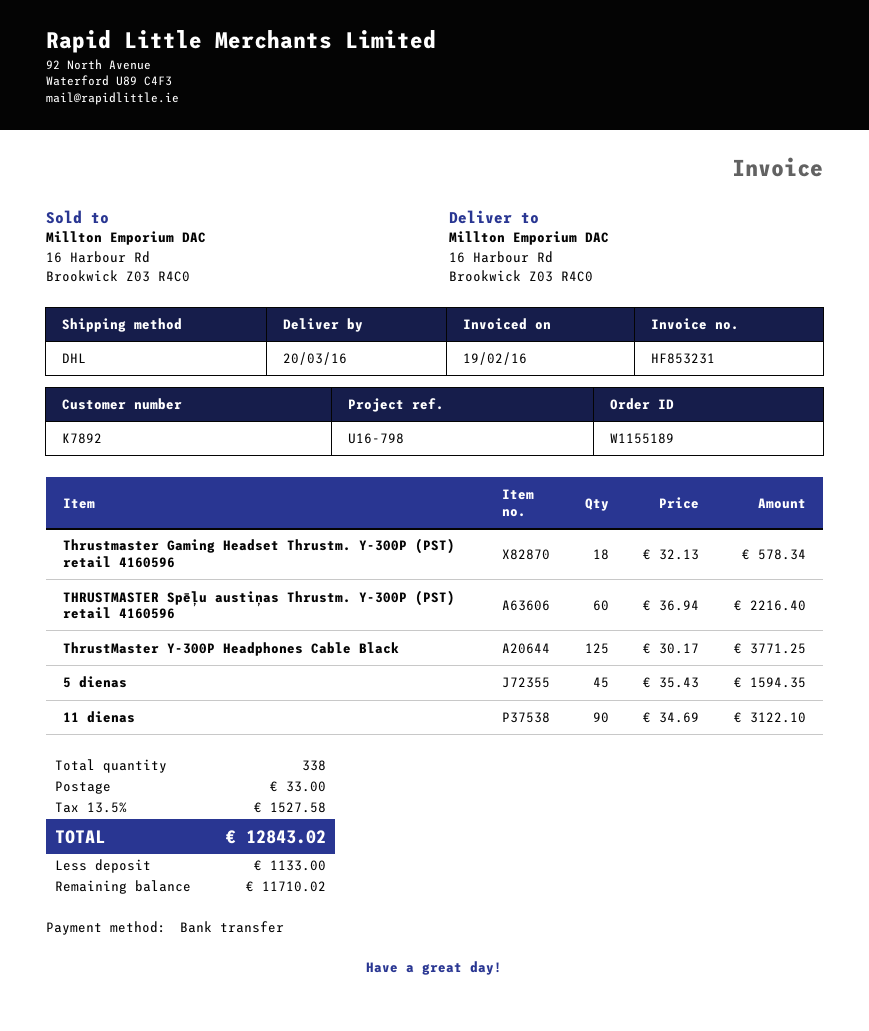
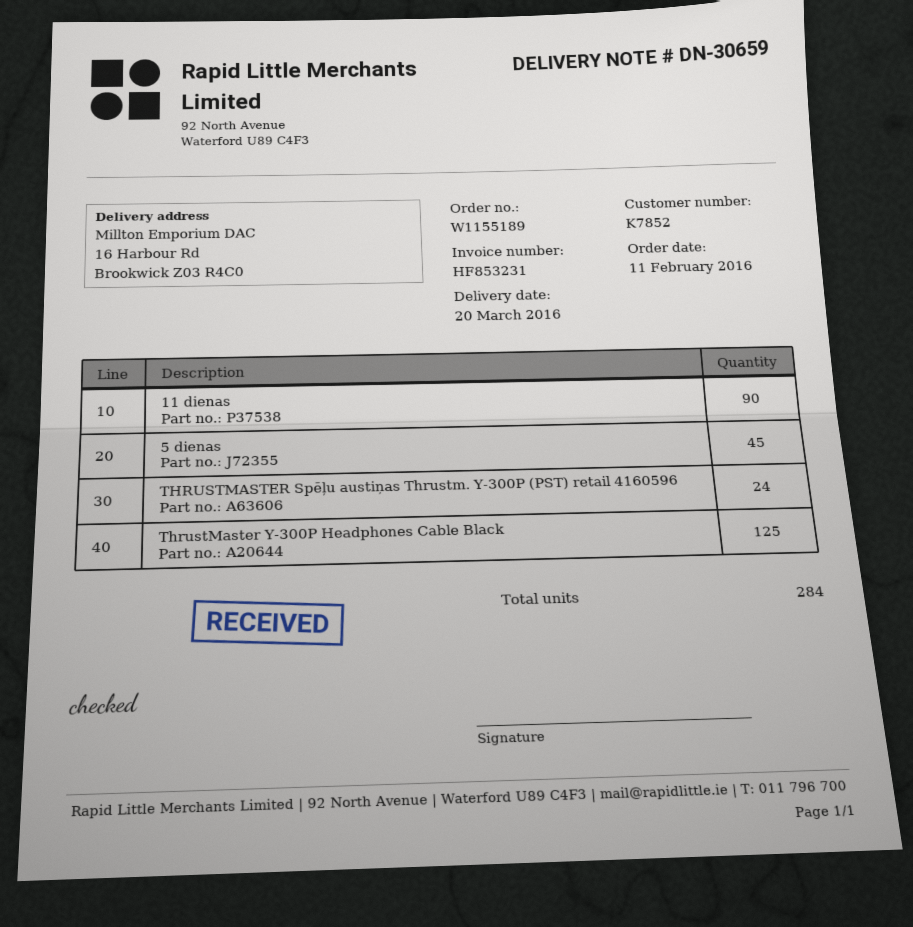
customer number: K7892 -> K7852
Thrustmaster Gaming Headset Thrustm. Y-300P (PST) retail 4160596: 18 -> none
THRUSTMASTER Spēļu austiņas Thrustm. Y-300P (PST) retail 4160596: 60 -> 24
total quantity: 338 -> 284

